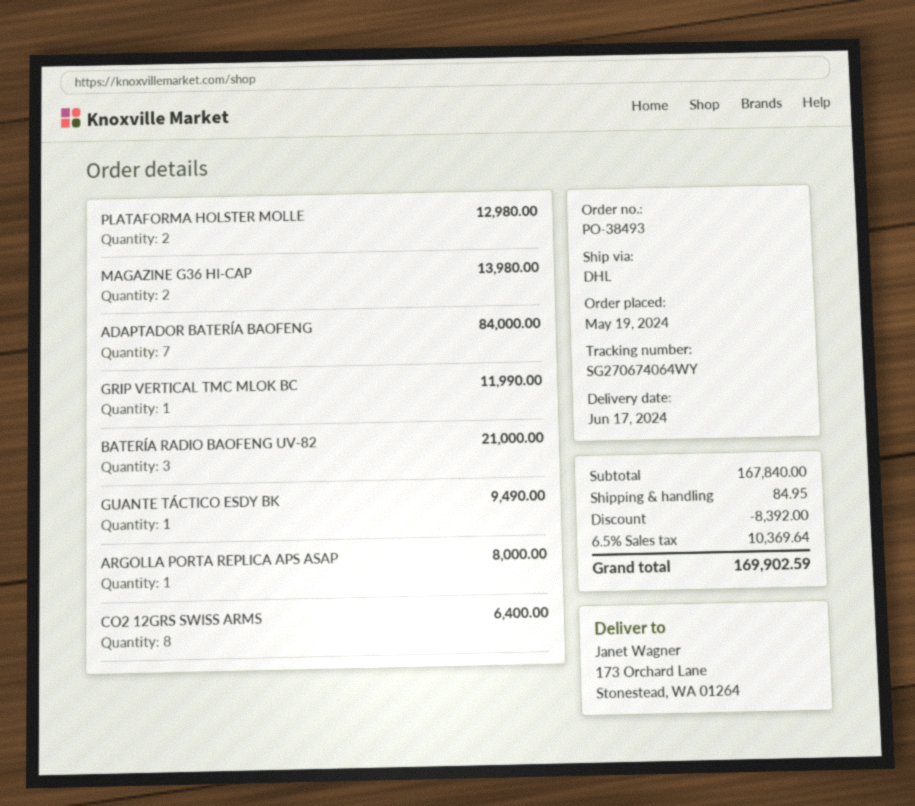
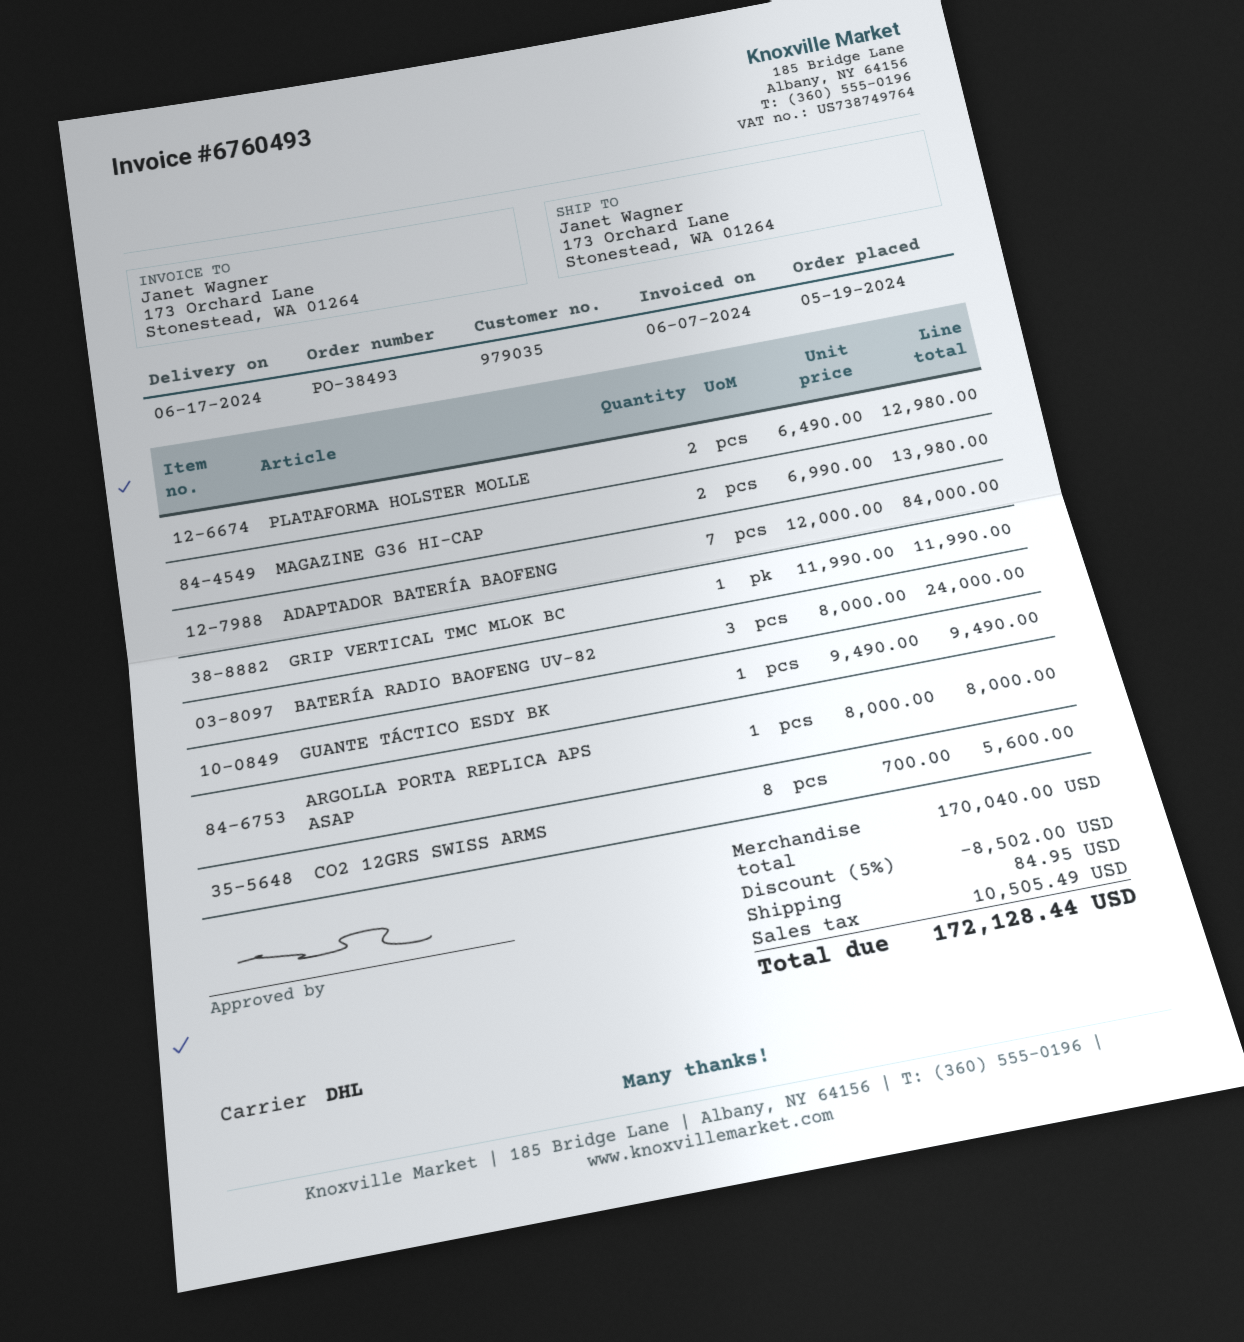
BATERÍA RADIO BAOFENG UV-82: 3 for 21000.00 -> 3 for 24000.00
CO2 12GRS SWISS ARMS: 8 for 6400.00 -> 8 for 5600.00
subtotal: 167840.00 -> 170040.00
discount: 8392.00 -> 8502.00
tax: 10369.64 -> 10505.49
total: 169902.59 -> 172128.44

